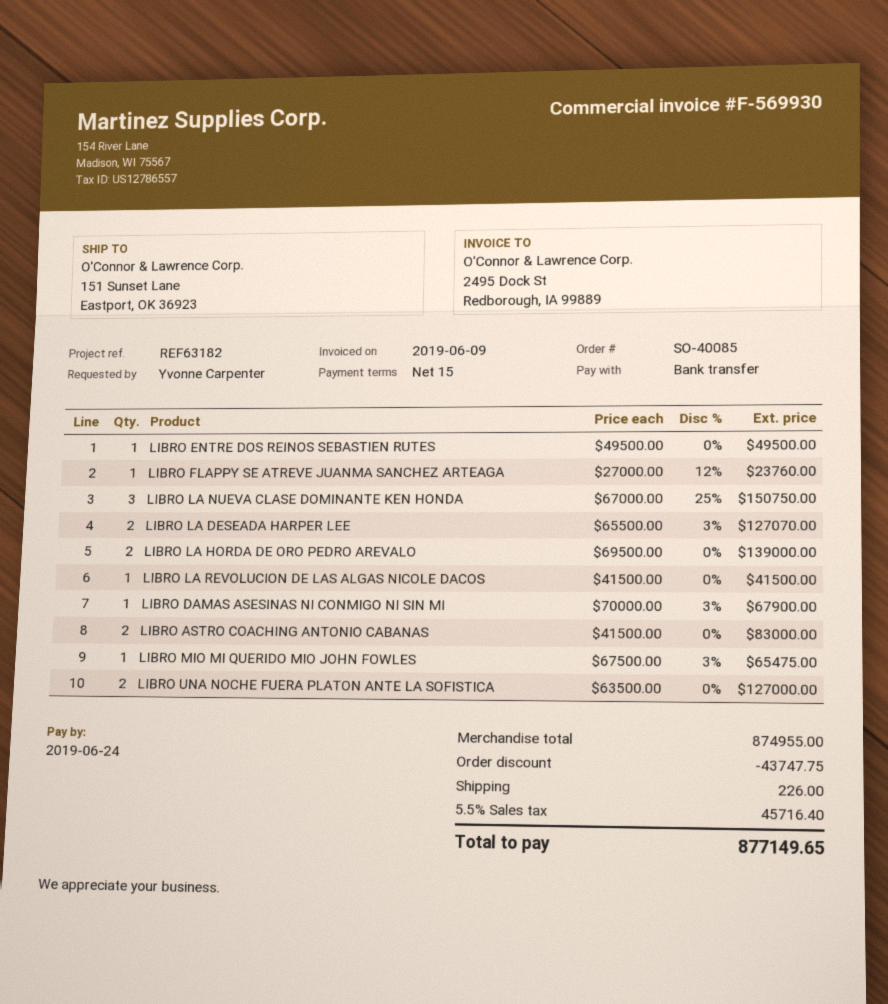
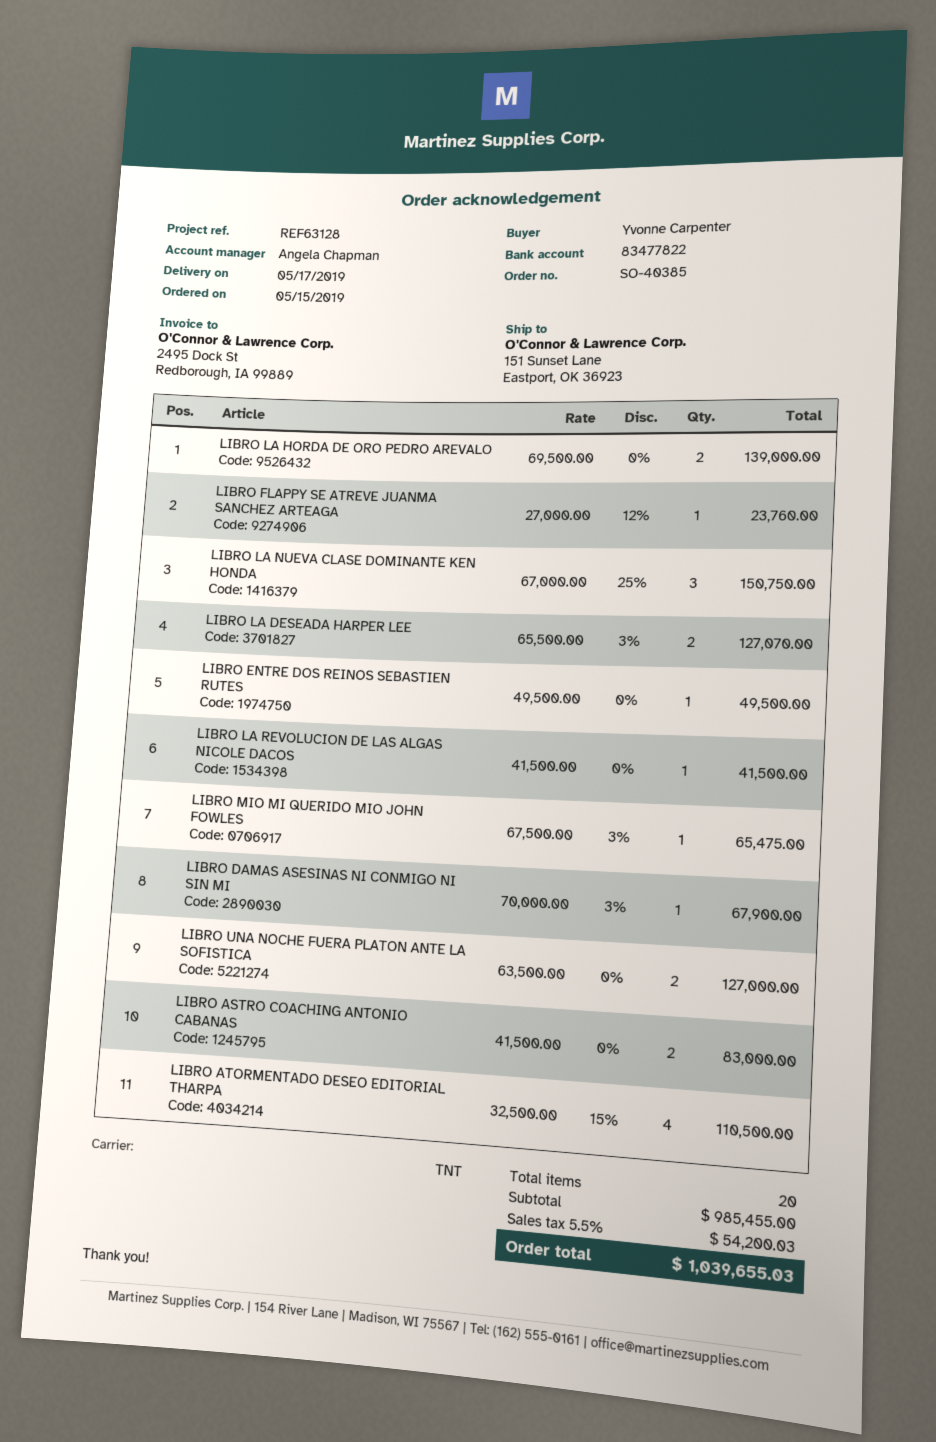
order number: SO-40085 -> SO-40385
reference: REF63182 -> REF63128
LIBRO ATORMENTADO DESEO EDITORIAL THARPA: none -> 4 x 32500.00 - 15% = 110500.00
subtotal: 874955.00 -> 985455.00
discount: 43747.75 -> none
shipping: 226.00 -> none
tax: 5.5% = 45716.40 -> 5.5% = 54200.03
total: 877149.65 -> 1039655.03

